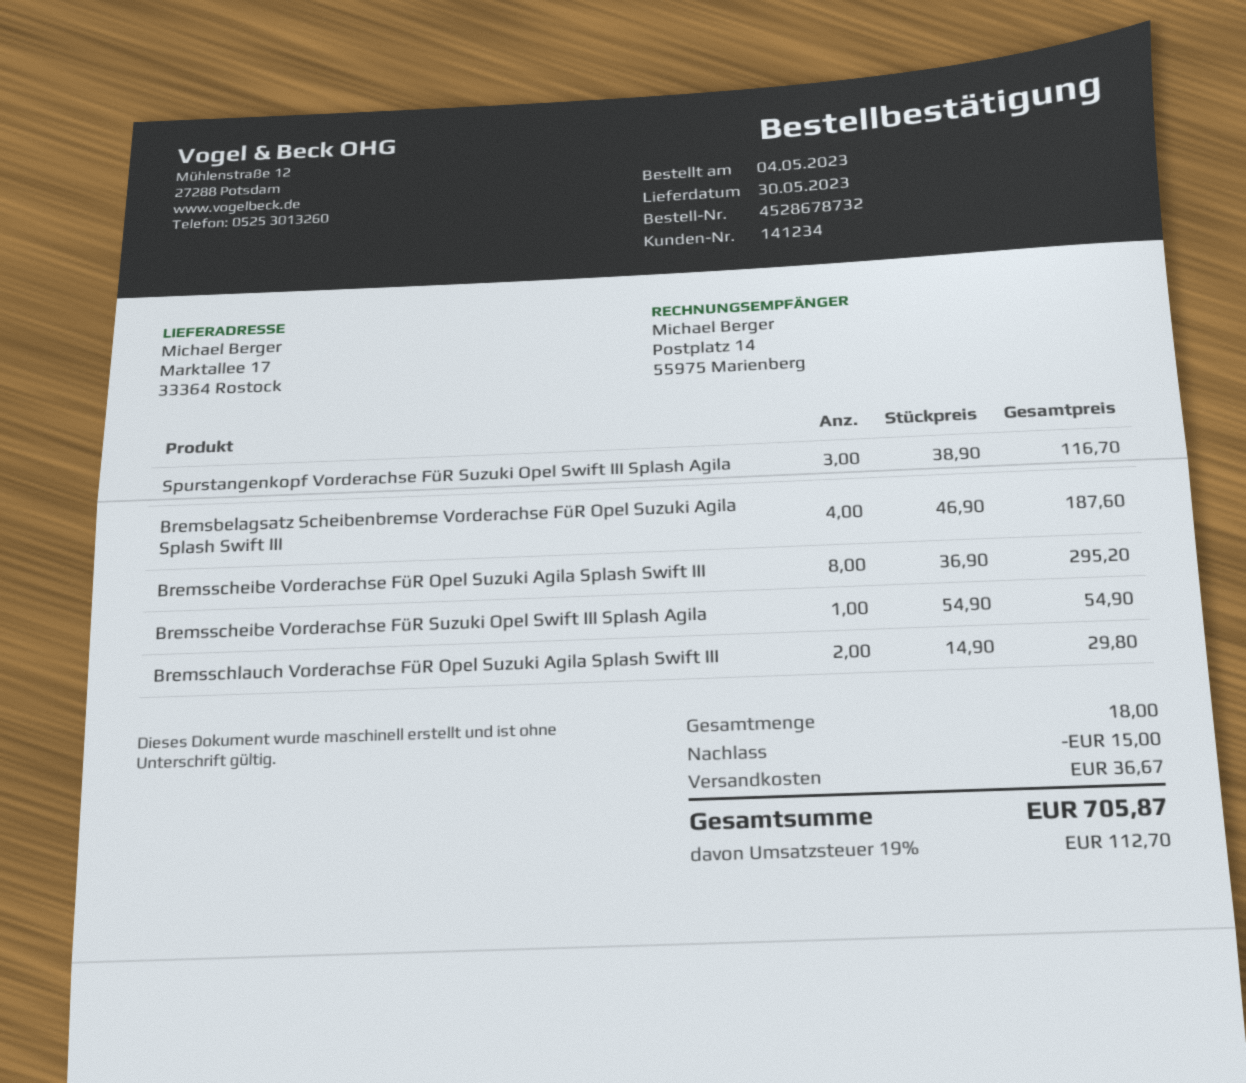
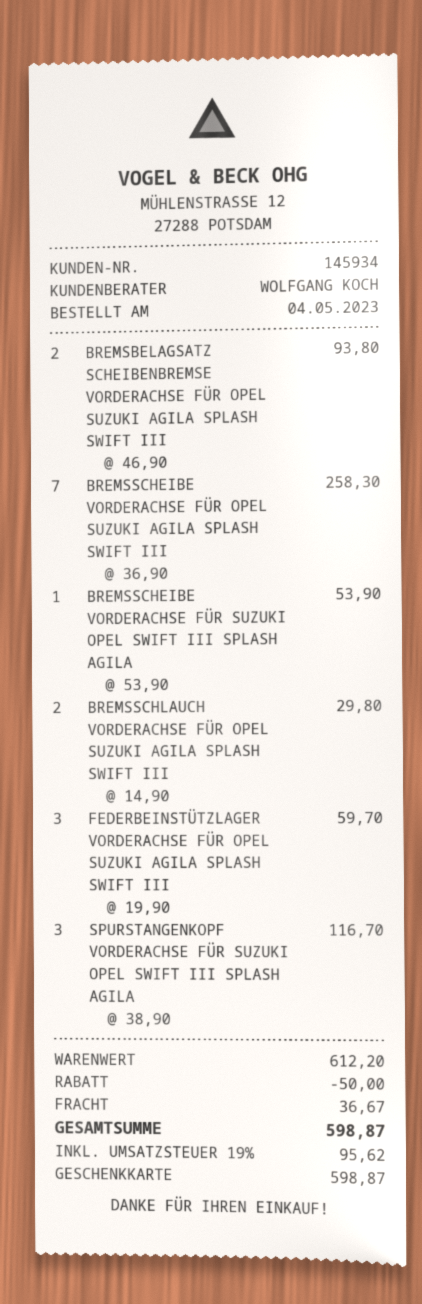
customer number: 141234 -> 145934
Bremsbelagsatz Scheibenbremse Vorderachse FüR Opel Suzuki Agila Splash Swift III: 4 x 46.90 = 187.60 -> 2 x 46.90 = 93.80
Bremsscheibe Vorderachse FüR Opel Suzuki Agila Splash Swift III: 8 x 36.90 = 295.20 -> 7 x 36.90 = 258.30
Bremsscheibe Vorderachse FüR Suzuki Opel Swift III Splash Agila: 1 x 54.90 = 54.90 -> 1 x 53.90 = 53.90
FEDERBEINSTÜTZLAGER VORDERACHSE FÜR OPEL SUZUKI AGILA SPLASH SWIFT III: none -> 3 x 19.90 = 59.70
discount: 15.00 -> 50.00
tax: 19% = 112.70 -> 19% = 95.62
total: 705.87 -> 598.87

